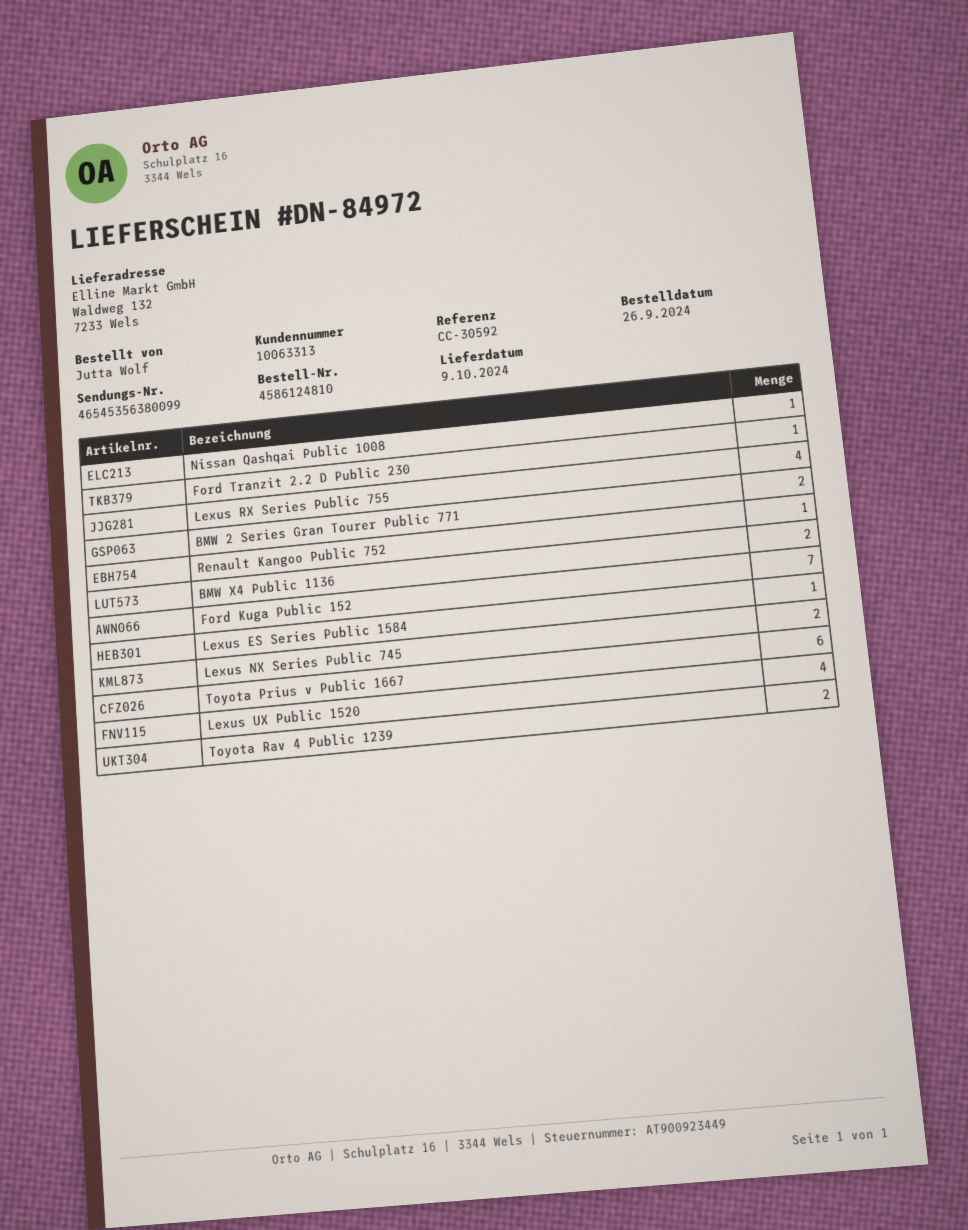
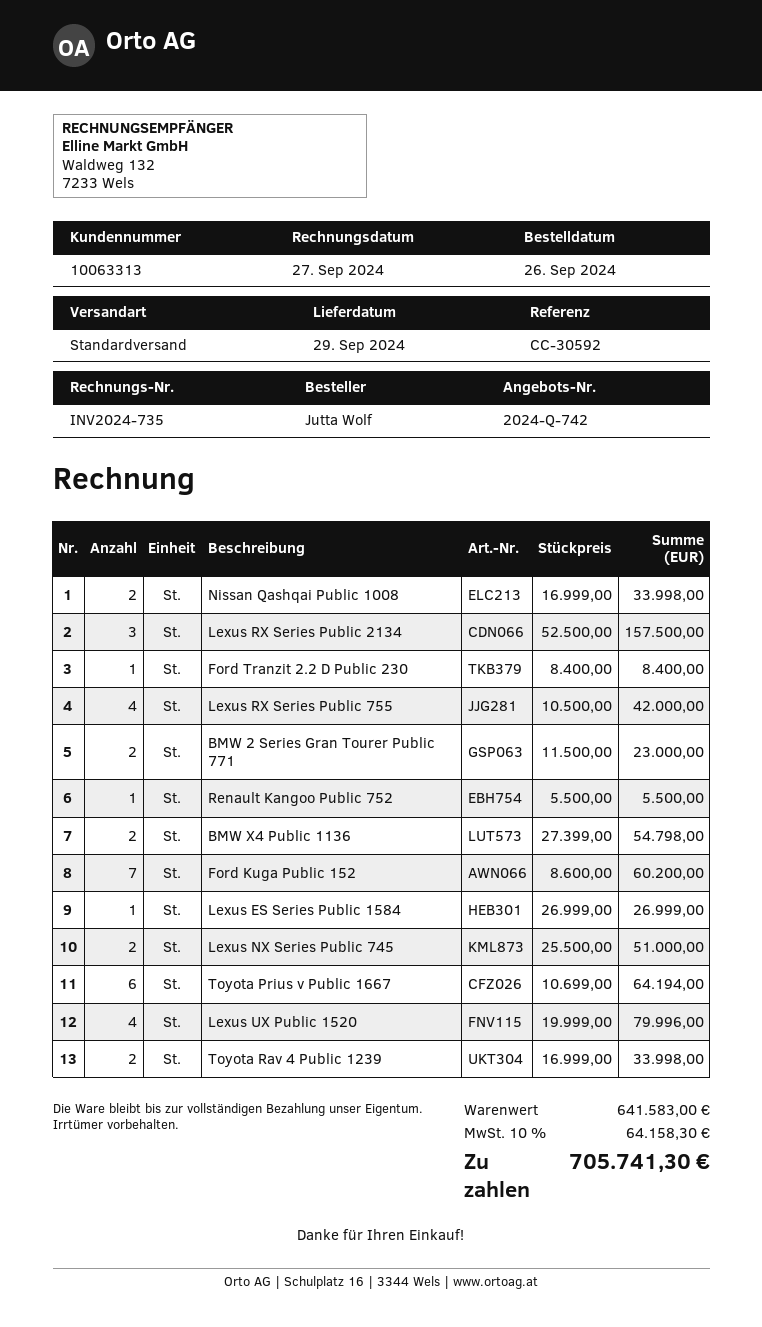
delivery date: 2024-10-09 -> 2024-09-29
Nissan Qashqai Public 1008: 1 -> 2
Lexus RX Series Public 2134: none -> 3

